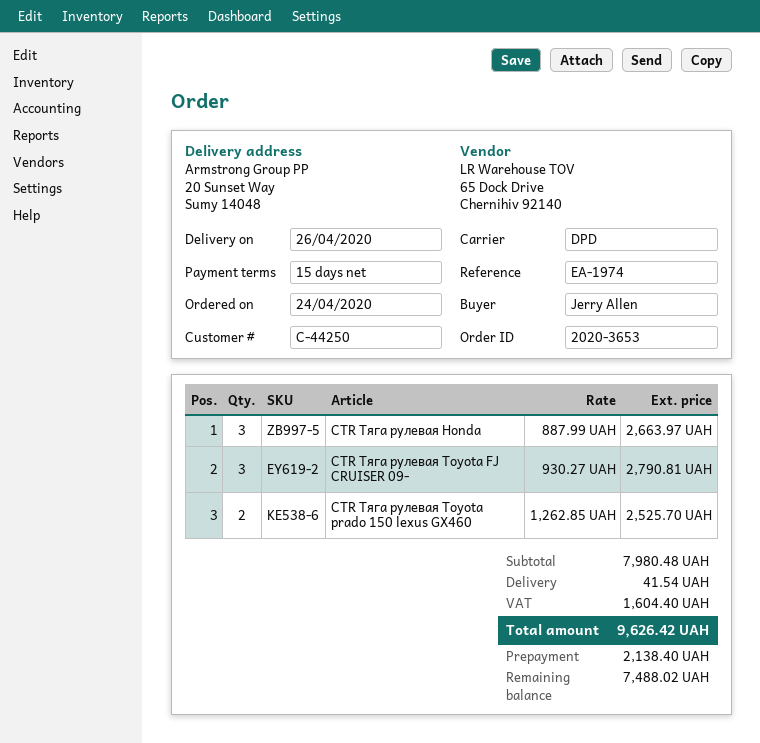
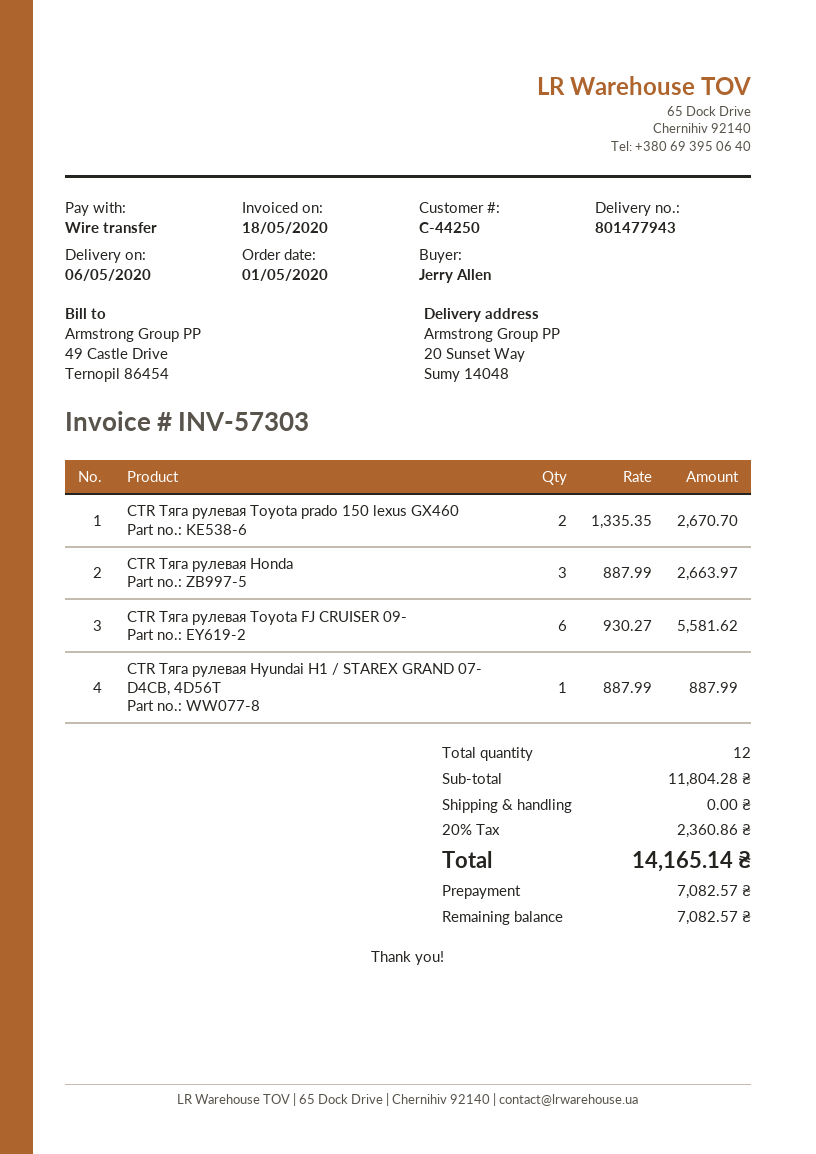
order date: 2020-04-24 -> 2020-05-01
delivery date: 2020-04-26 -> 2020-05-06
CTR Тяга рулевая Toyota FJ CRUISER 09-: 3 x 930.27 = 2790.81 -> 6 x 930.27 = 5581.62
CTR Тяга рулевая Toyota prado 150 lexus GX460: 2 x 1262.85 = 2525.70 -> 2 x 1335.35 = 2670.70
CTR Тяга рулевая Hyundai H1 / STAREX GRAND 07- D4CB, 4D56T: none -> 1 x 887.99 = 887.99
subtotal: 7980.48 -> 11804.28
shipping: 41.54 -> 0.00
tax: 1604.40 -> 2360.86
total: 9626.42 -> 14165.14
deposit: 2138.40 -> 7082.57
balance: 7488.02 -> 7082.57

